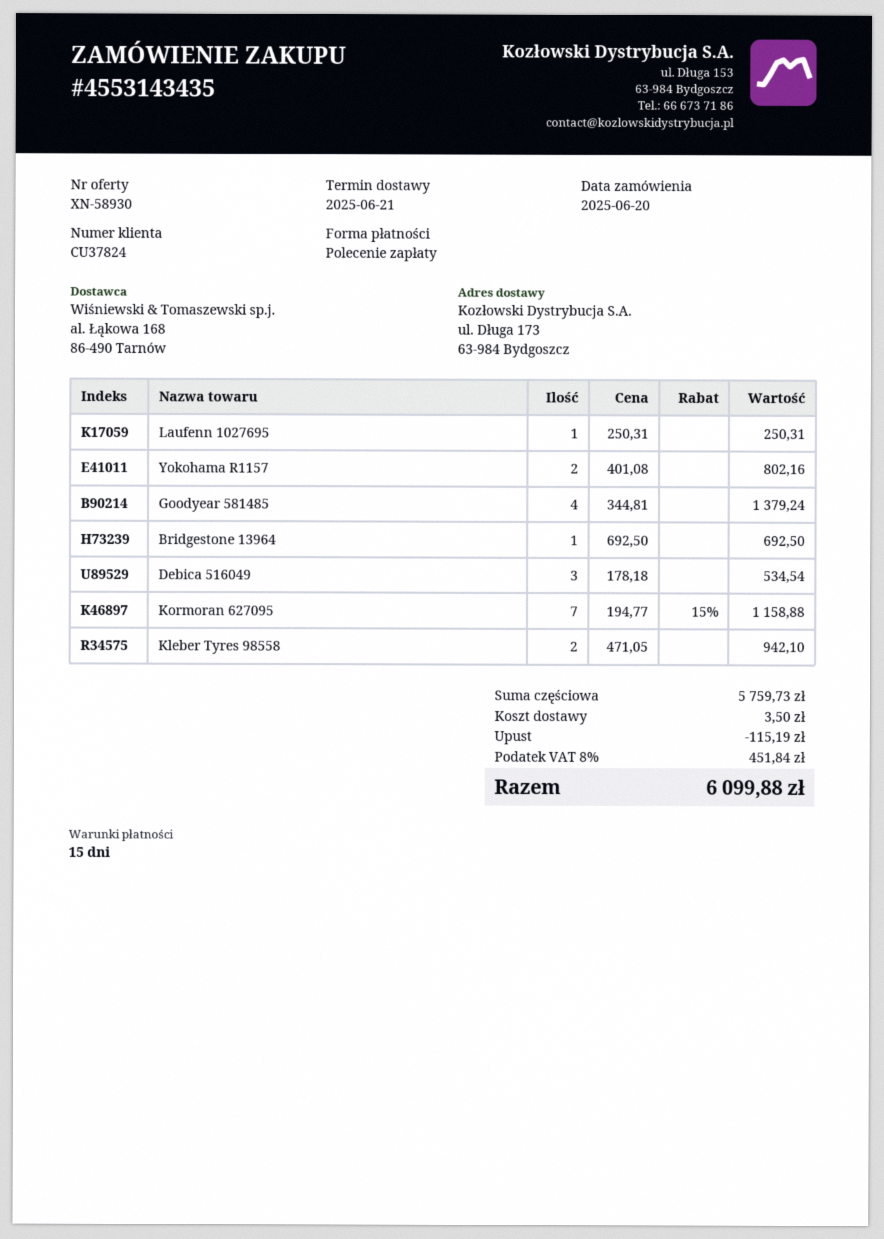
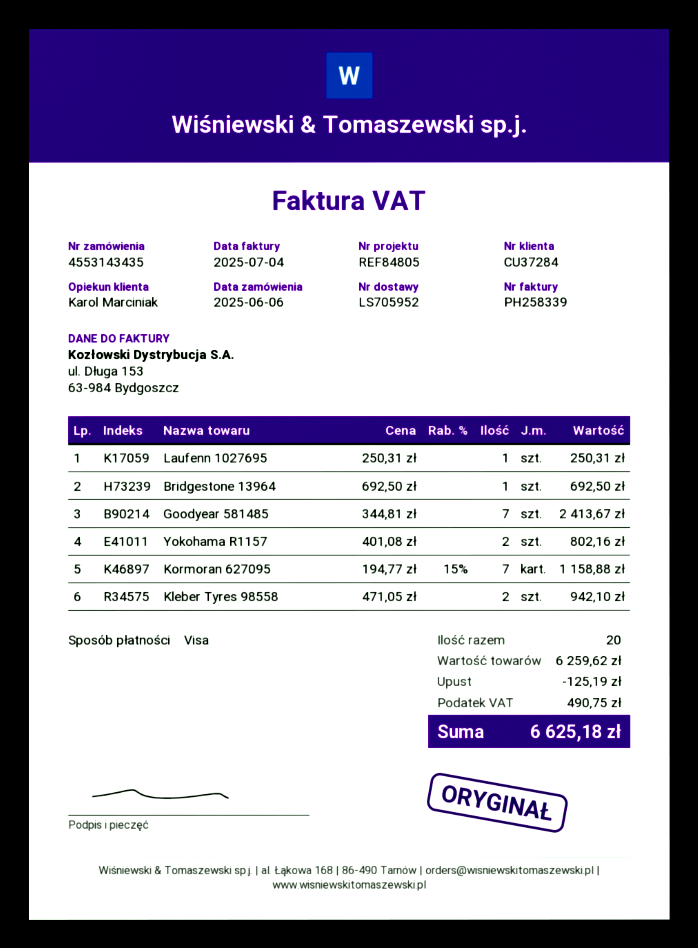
order date: 2025-06-20 -> 2025-06-06
customer number: CU37824 -> CU37284
payment method: direct debit -> Visa
Goodyear 581485: 4 x 344.81 = 1379.24 -> 7 x 344.81 = 2413.67
Debica 516049: 3 x 178.18 = 534.54 -> none
subtotal: 5759.73 -> 6259.62
discount: 115.19 -> 125.19
shipping: 3.50 -> none
tax: 451.84 -> 490.75
total: 6099.88 -> 6625.18

